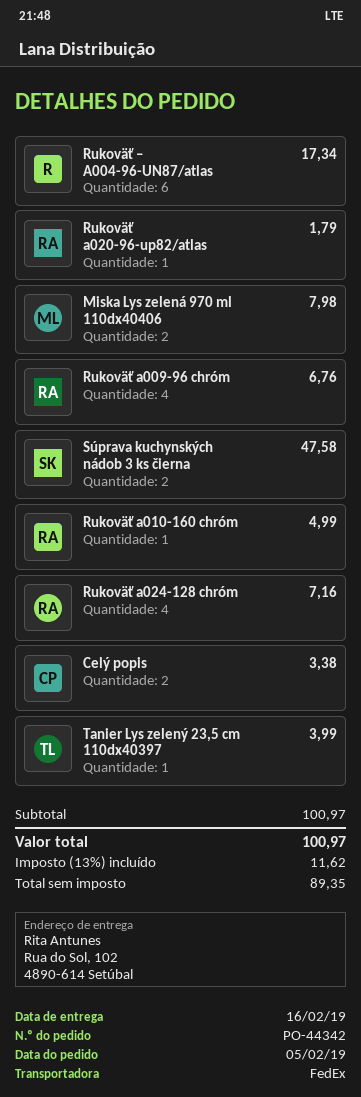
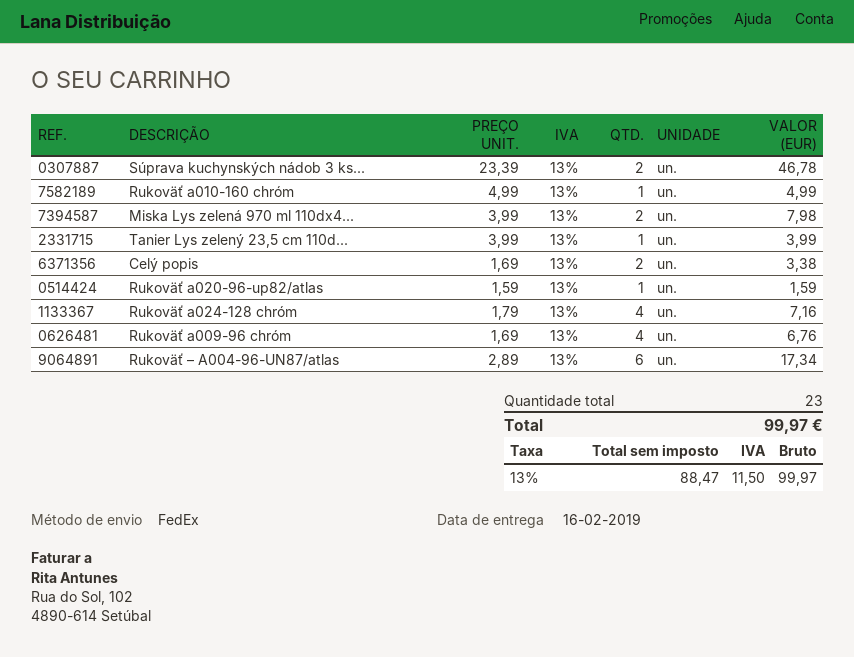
Rukoväť a020-96-up82/atlas: 1 for 1.79 -> 1 for 1.59
Súprava kuchynských nádob 3 ks čierna: 2 for 47.58 -> 2 for 46.78
net: 89.35 -> 88.47
tax: 13% = 11.62 -> 13% = 11.50
total: 100.97 -> 99.97

